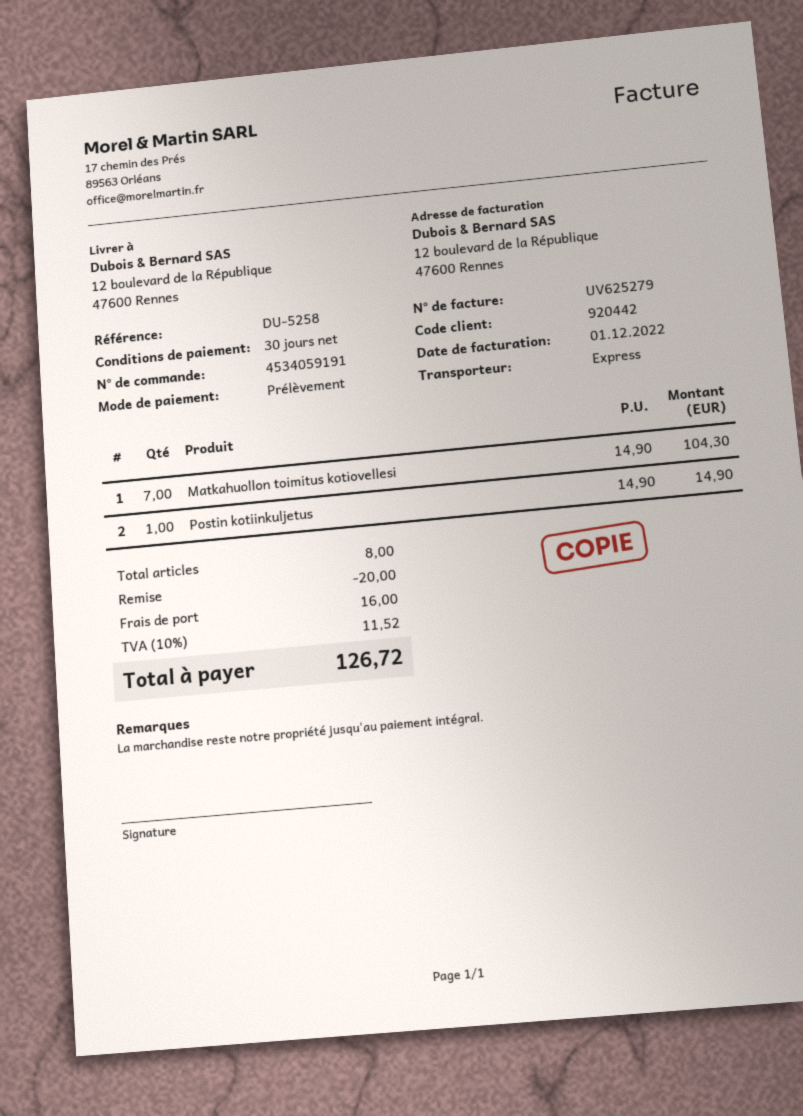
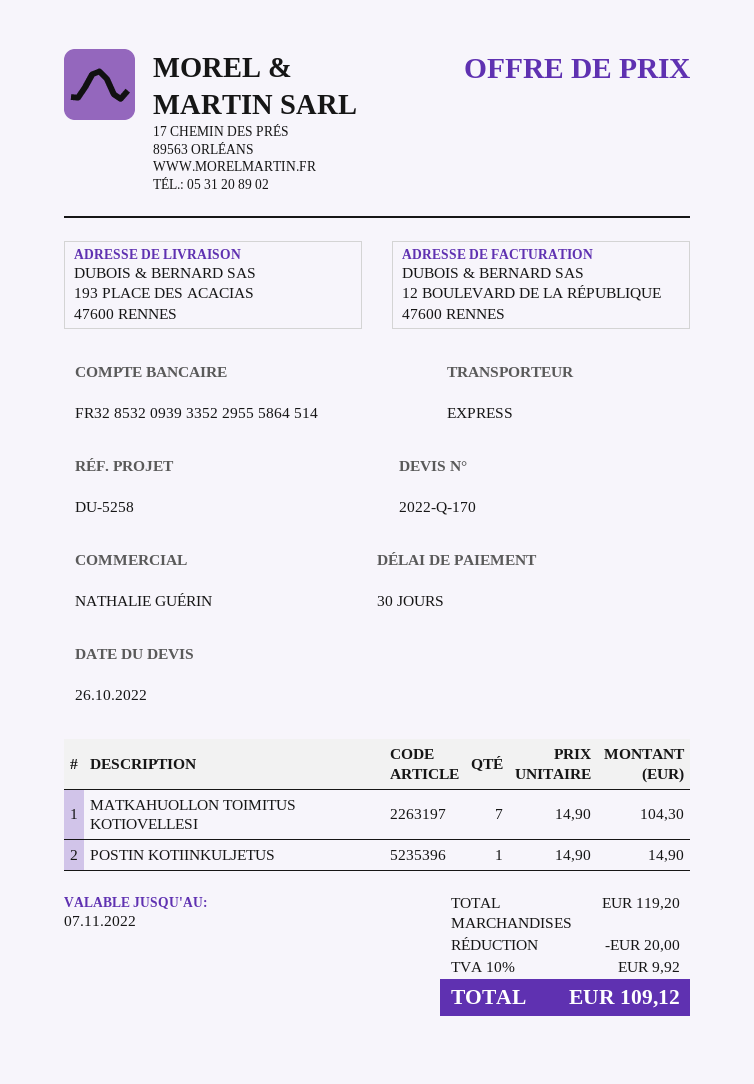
ship to: 12 boulevard de la République, 47600 Rennes -> 193 PLACE DES ACACIAS, 47600 RENNES
shipping: 16.00 -> none
tax: 10% = 11.52 -> 10% = 9.92
total: 126.72 -> 109.12

